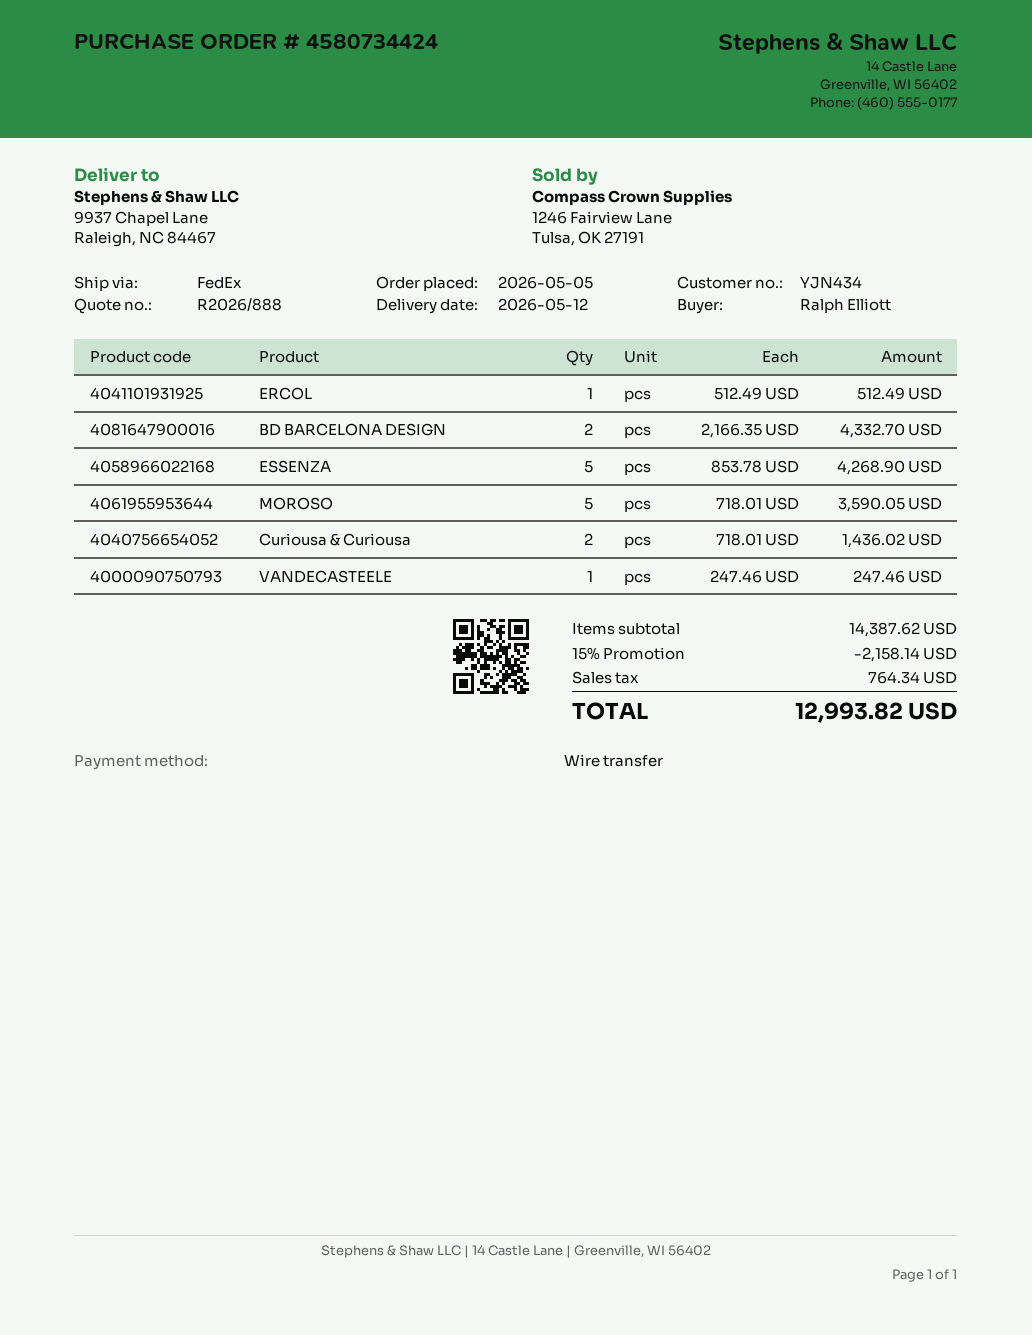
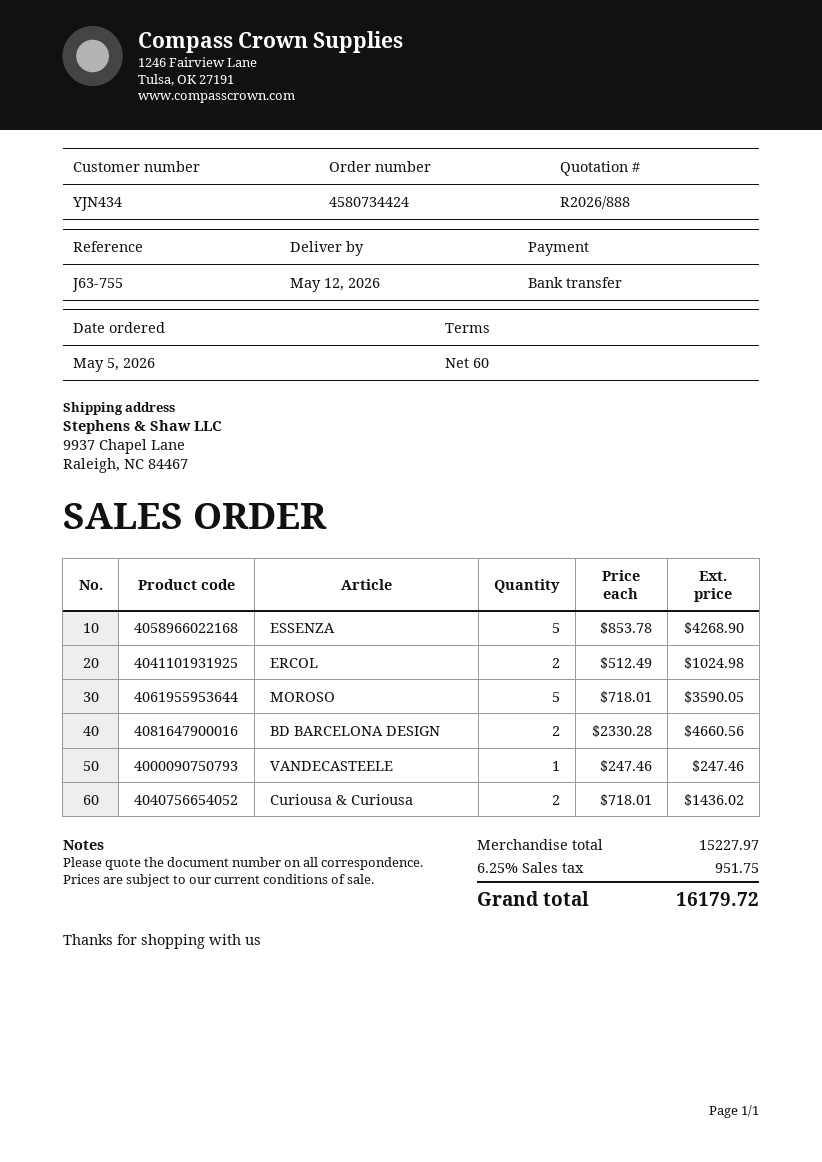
ERCOL: 1 x 512.49 = 512.49 -> 2 x 512.49 = 1024.98
BD BARCELONA DESIGN: 2 x 2166.35 = 4332.70 -> 2 x 2330.28 = 4660.56
subtotal: 14387.62 -> 15227.97
discount: 15% = 2158.14 -> none
tax: 764.34 -> 951.75
total: 12993.82 -> 16179.72

